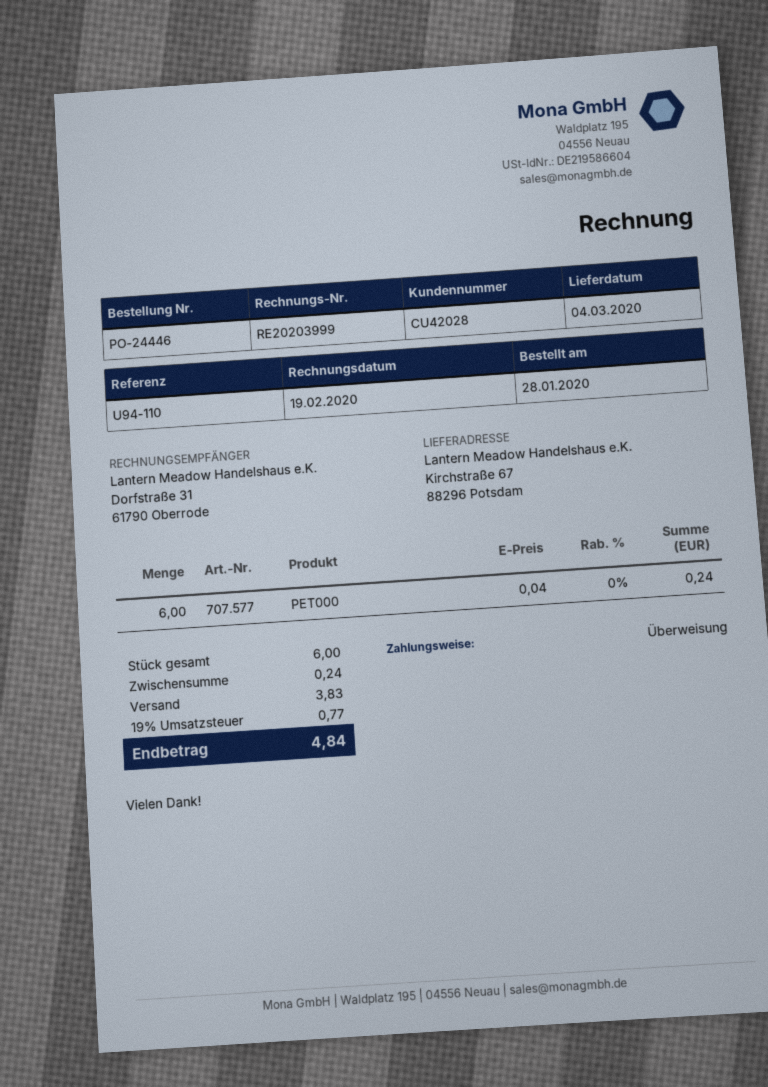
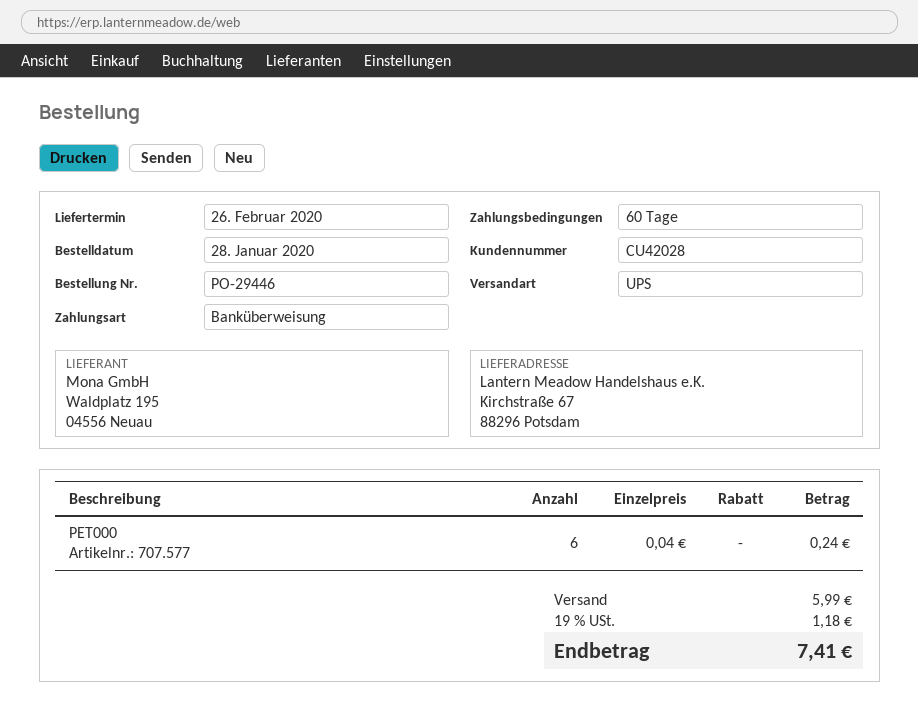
order number: PO-24446 -> PO-29446
delivery date: 2020-03-04 -> 2020-02-26
shipping: 3.83 -> 5.99
tax: 19% = 0.77 -> 19% = 1.18
total: 4.84 -> 7.41

